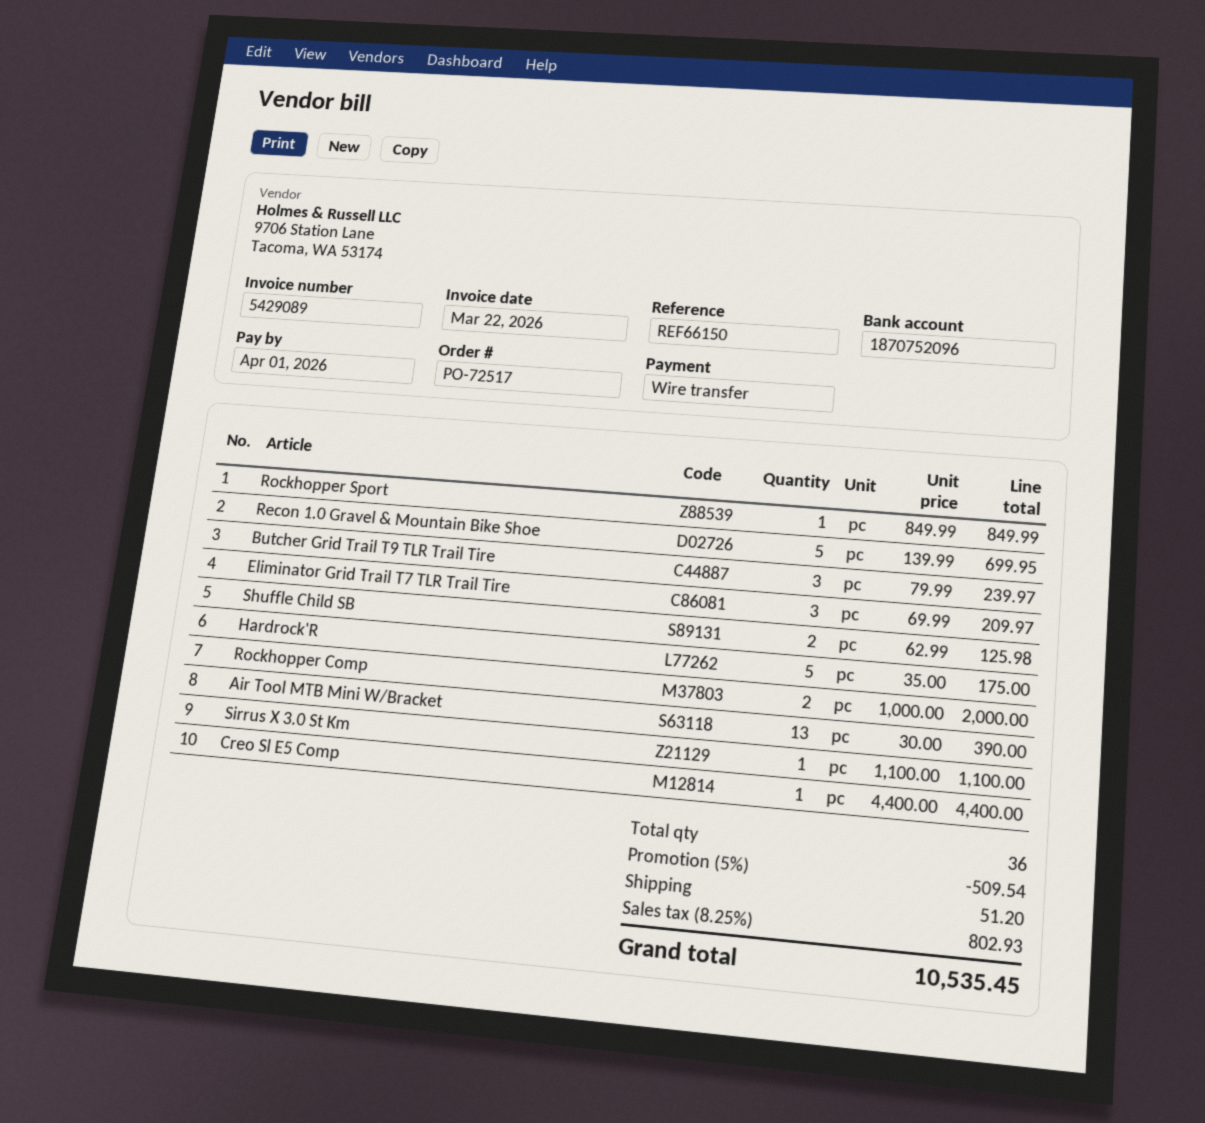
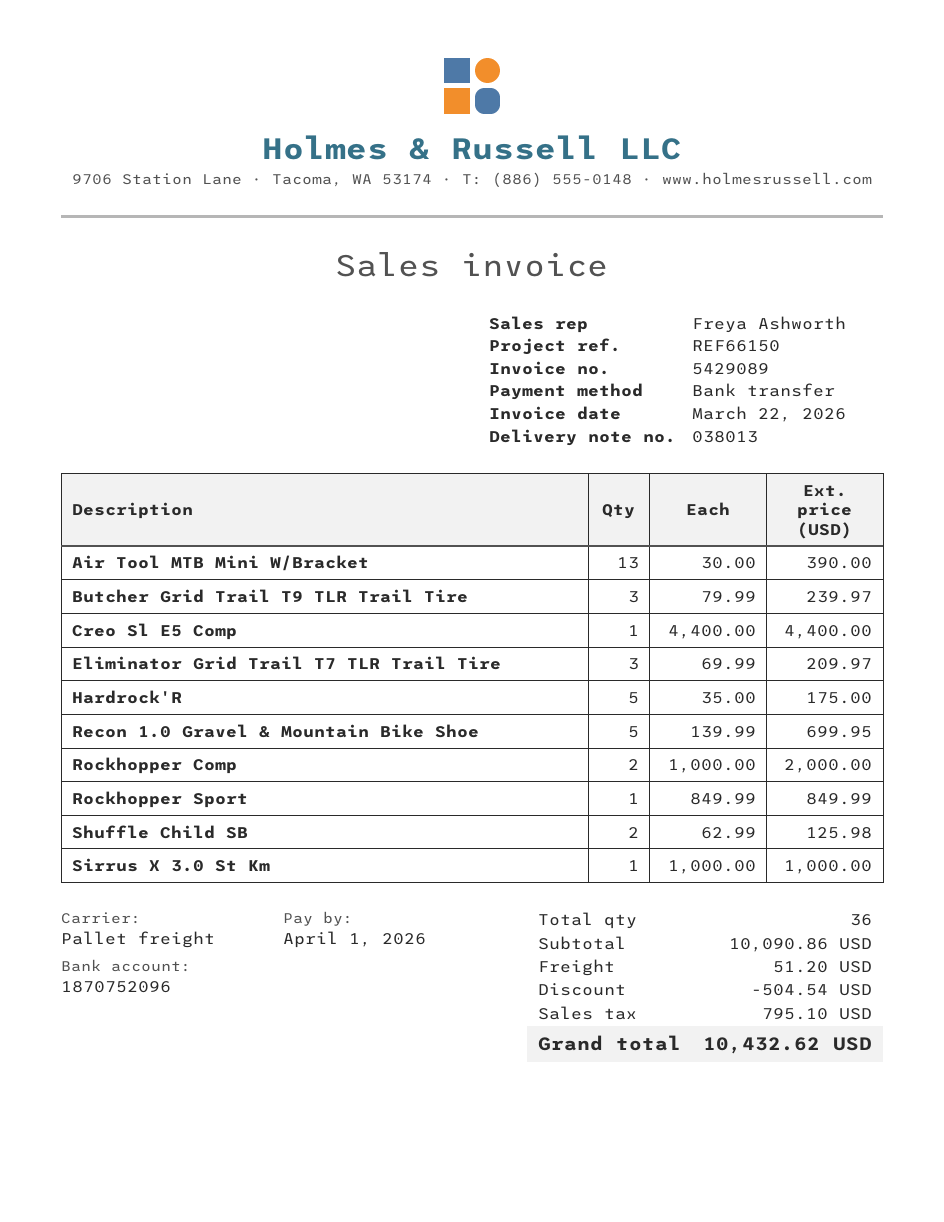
Sirrus X 3.0 St Km: 1 x 1100.00 = 1100.00 -> 1 x 1000.00 = 1000.00
discount: 509.54 -> 504.54
tax: 802.93 -> 795.10
total: 10535.45 -> 10432.62

